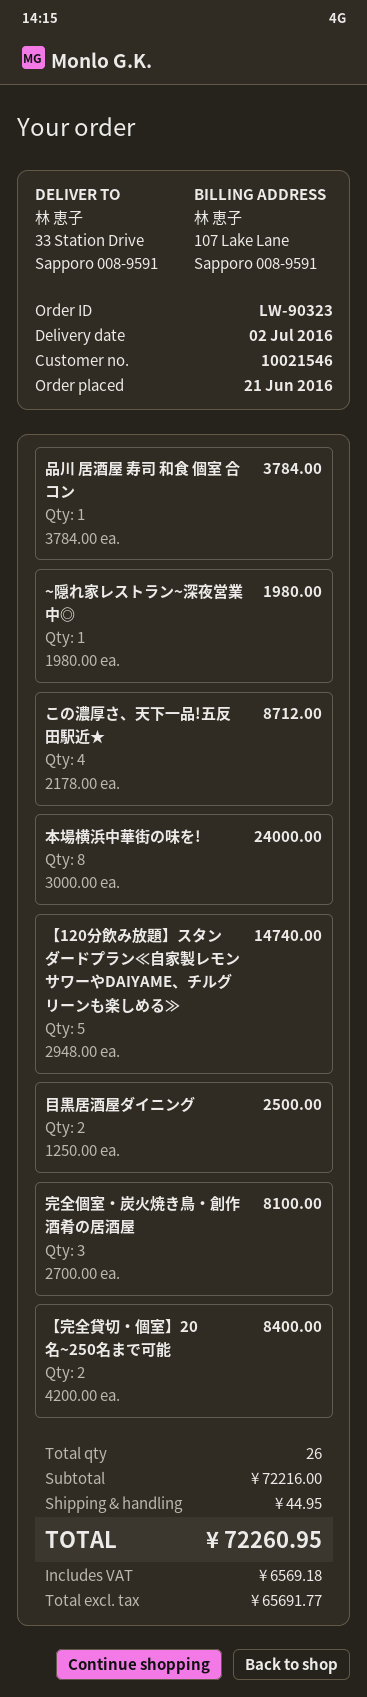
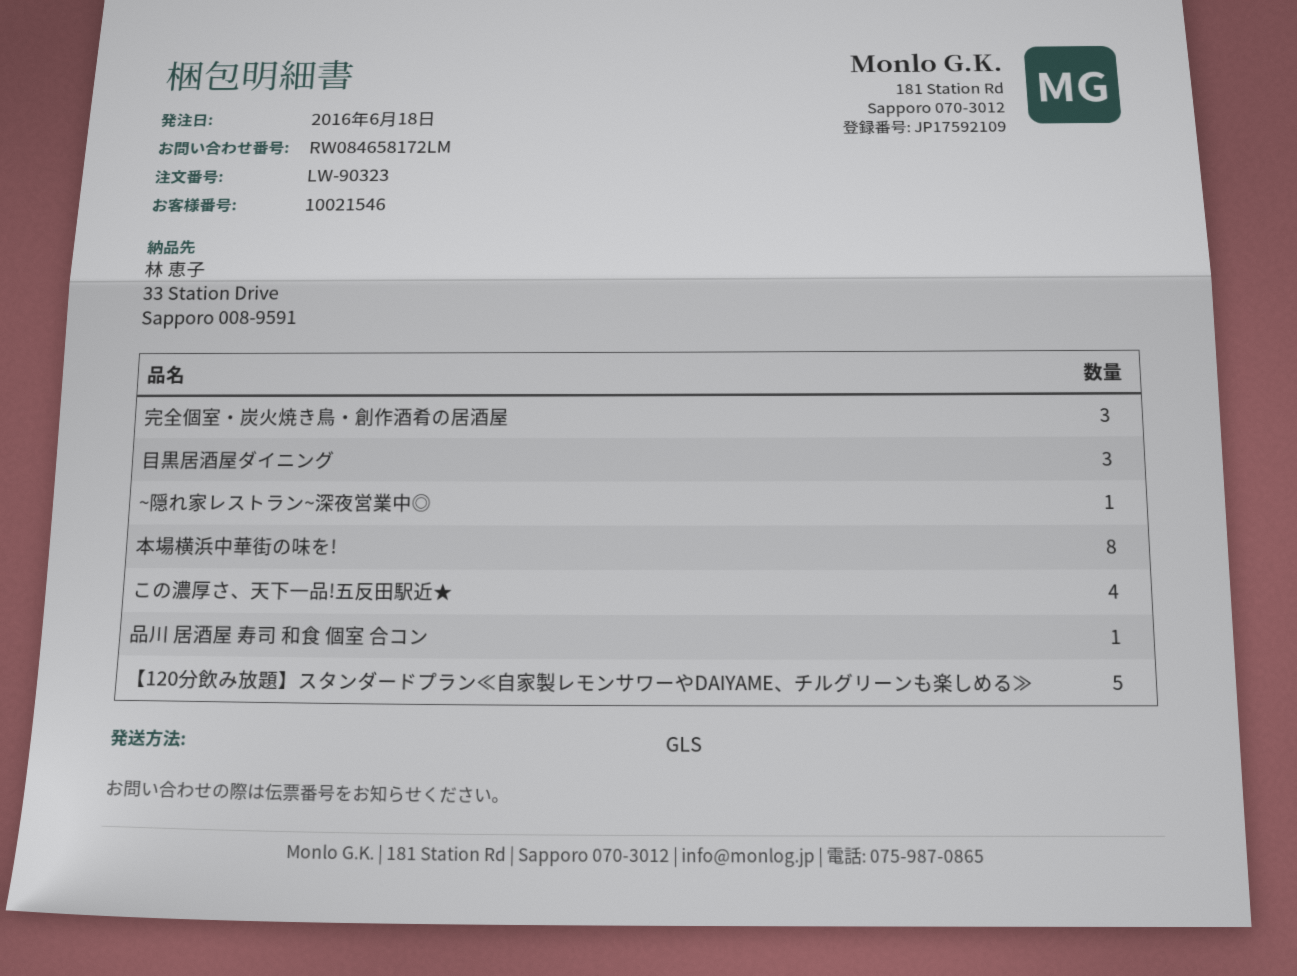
order date: 2016-06-21 -> 2016-06-18
目黒居酒屋ダイニング: 2 -> 3
【完全貸切・個室】20名~250名まで可能: 2 -> none

